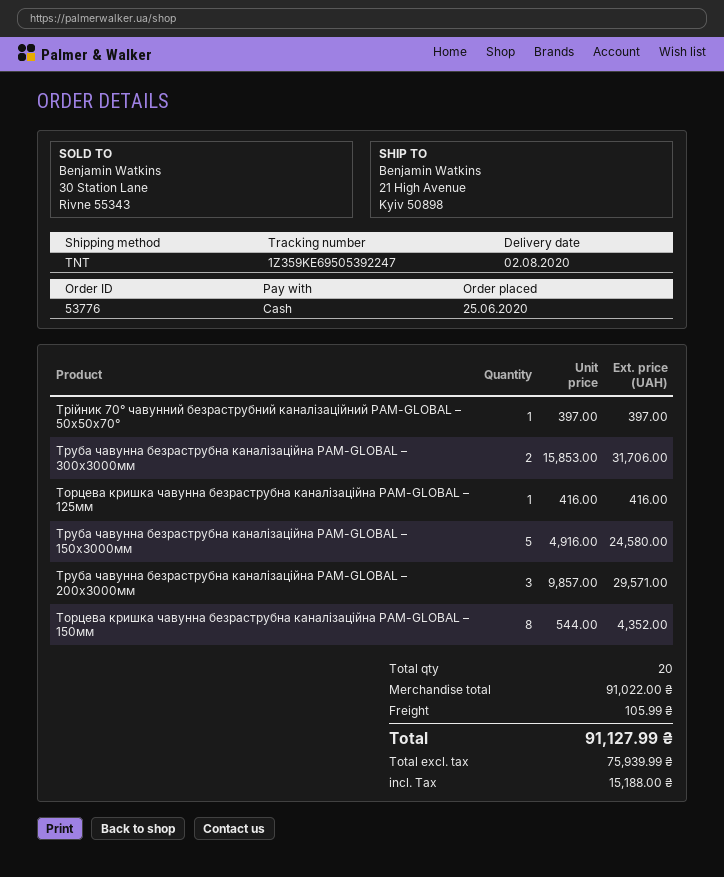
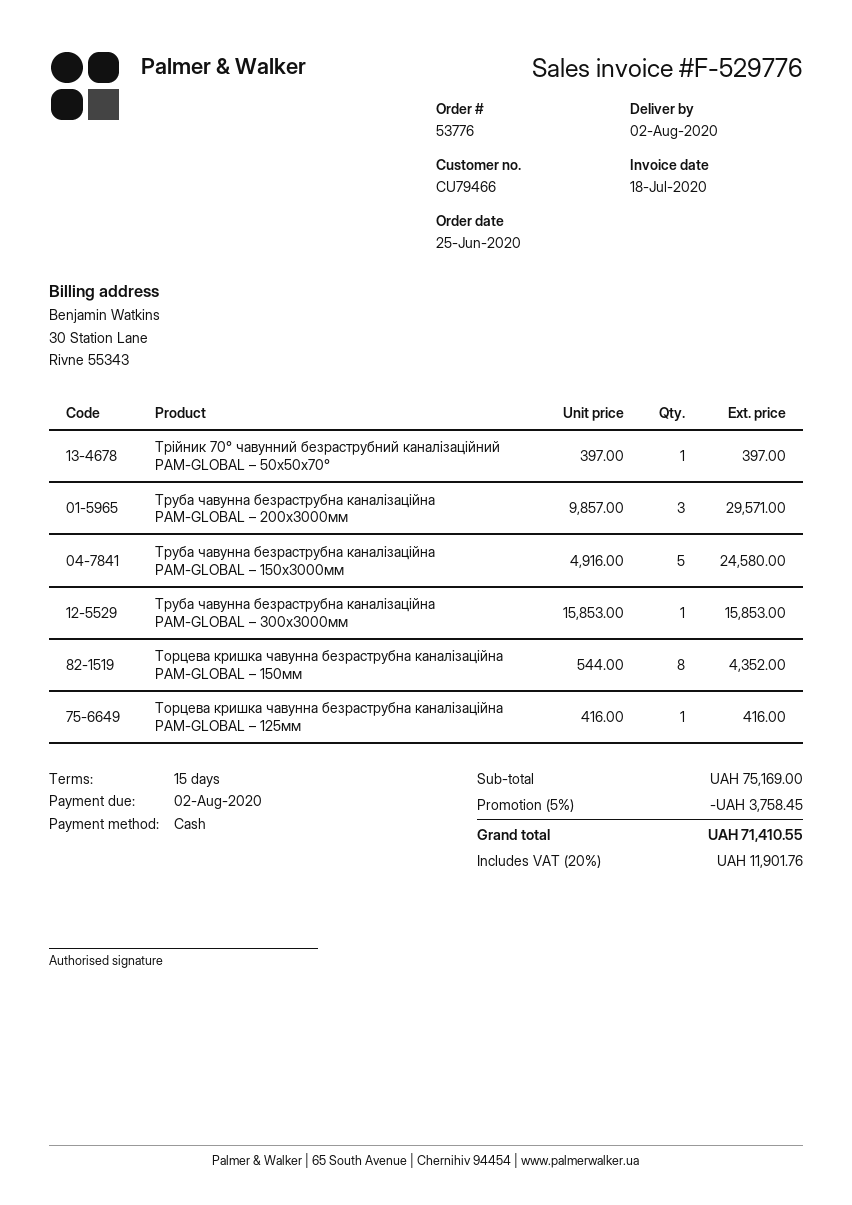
Труба чавунна безраструбна каналізаційна PAM-GLOBAL – 300х3000мм: 2 x 15853.00 = 31706.00 -> 1 x 15853.00 = 15853.00
subtotal: 91022.00 -> 75169.00
discount: none -> 5% = 3758.45
shipping: 105.99 -> none
tax: 15188.00 -> 11901.76
total: 91127.99 -> 71410.55

